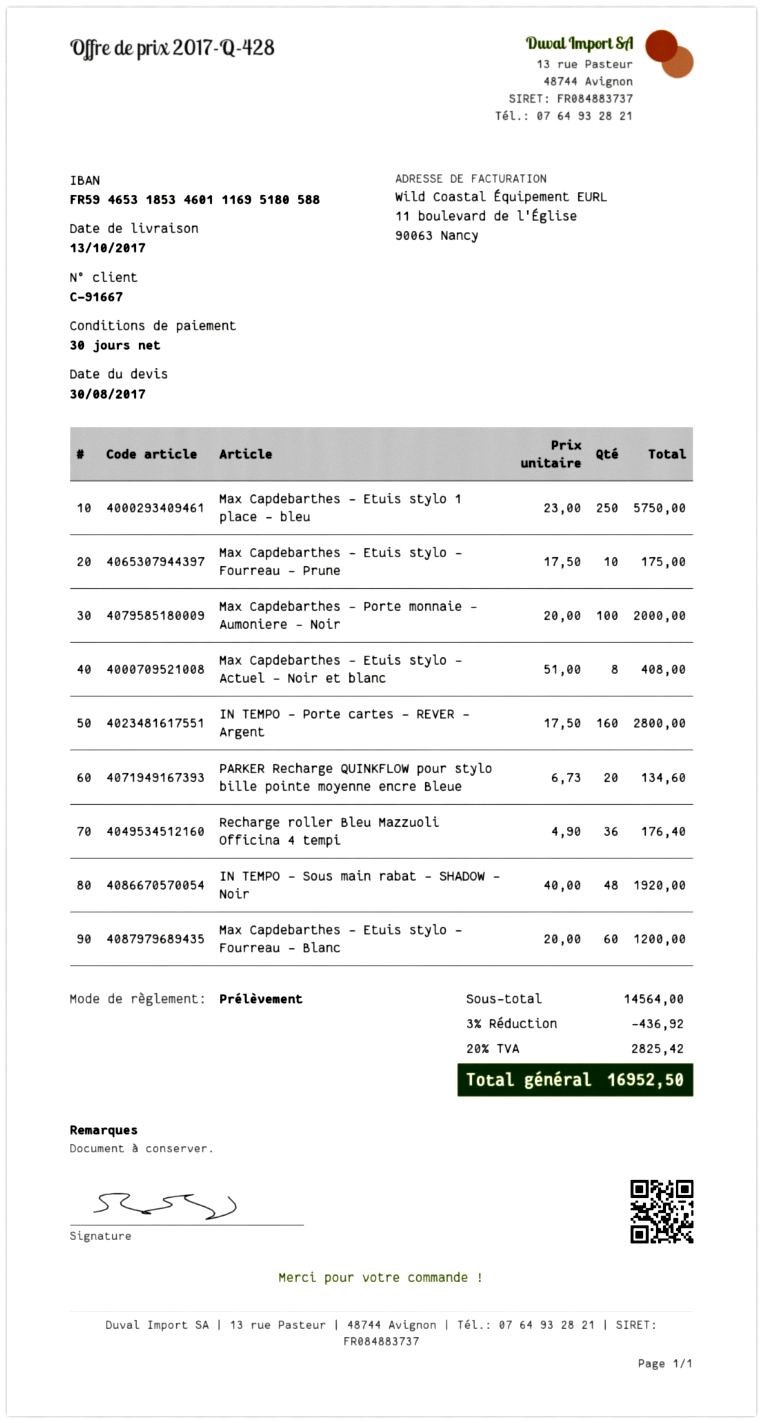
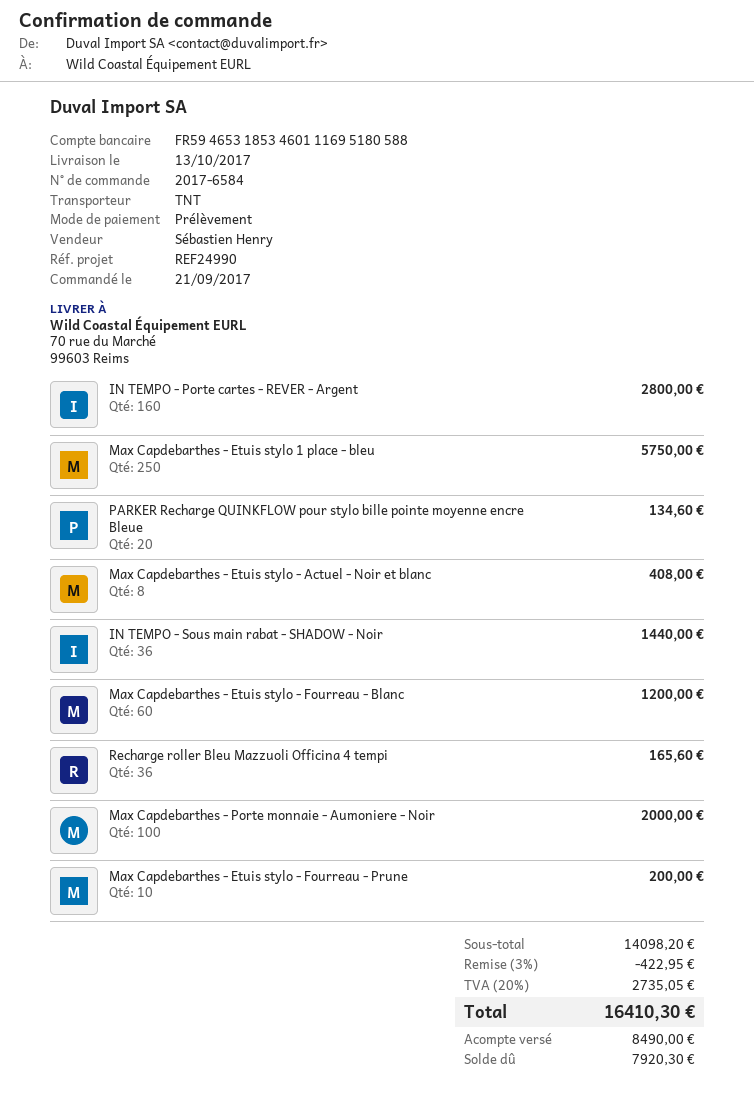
Max Capdebarthes - Etuis stylo - Fourreau - Prune: 10 for 175.00 -> 10 for 200.00
Recharge roller Bleu Mazzuoli Officina 4 tempi: 36 for 176.40 -> 36 for 165.60
IN TEMPO - Sous main rabat - SHADOW - Noir: 48 for 1920.00 -> 36 for 1440.00
subtotal: 14564.00 -> 14098.20
discount: 3% = 436.92 -> 3% = 422.95
tax: 20% = 2825.42 -> 20% = 2735.05
total: 16952.50 -> 16410.30

